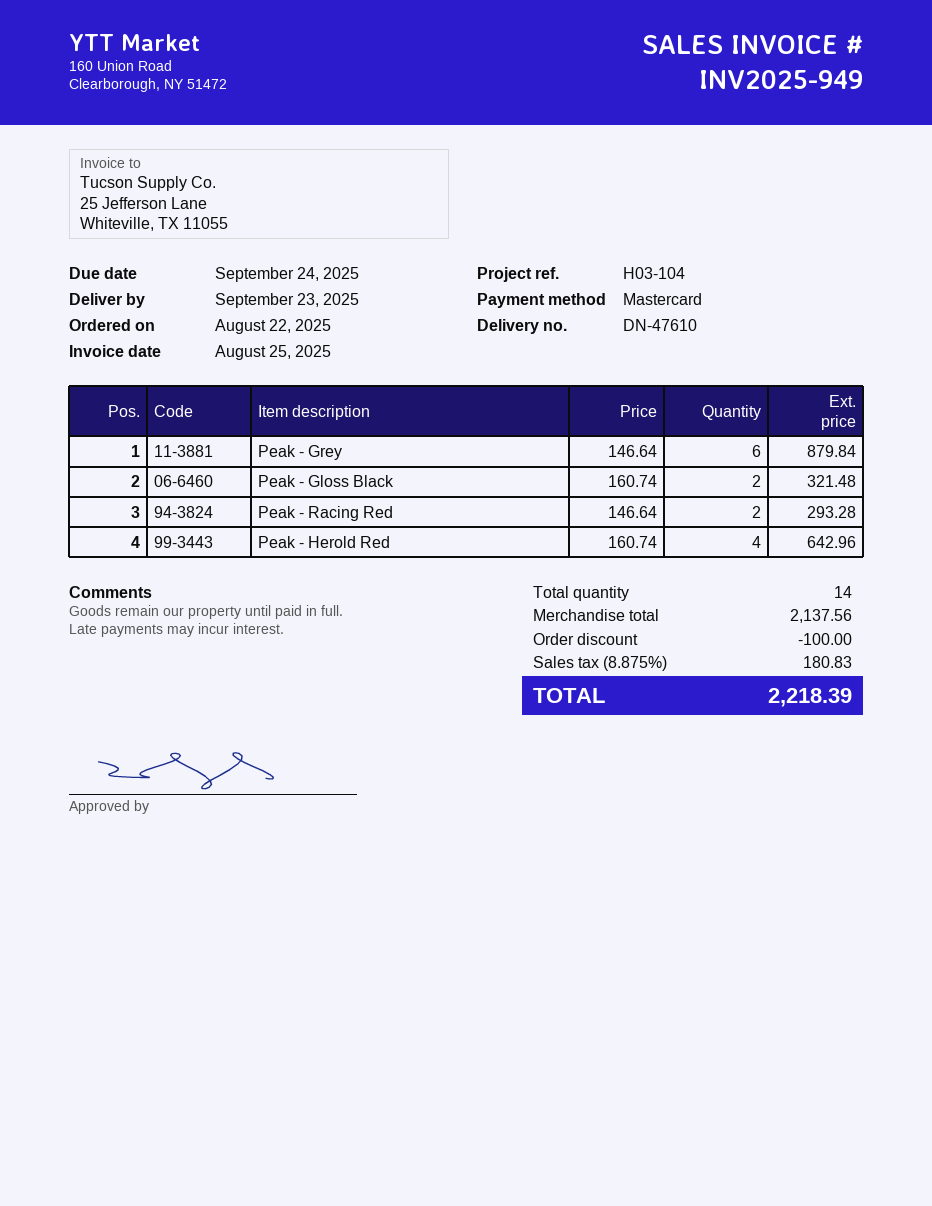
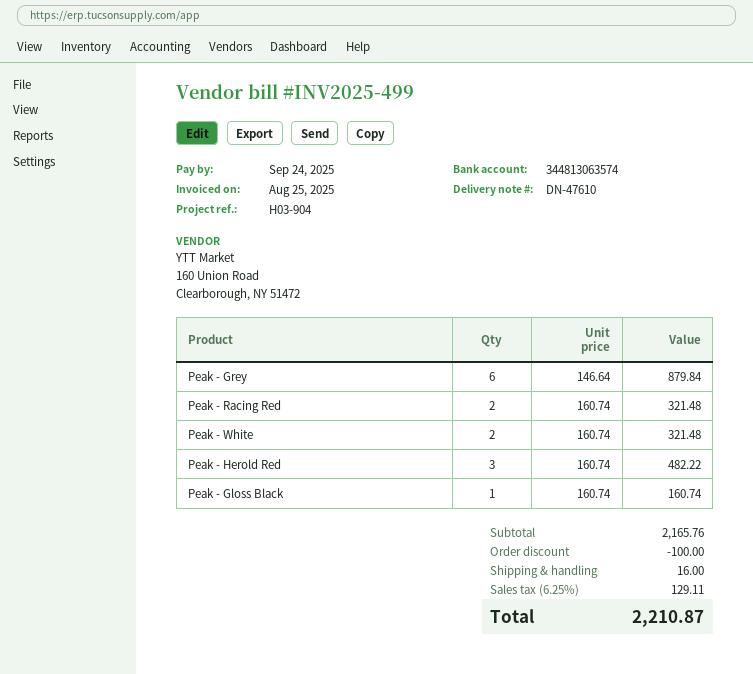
invoice number: INV2025-949 -> INV2025-499
reference: H03-104 -> H03-904
Peak - Gloss Black: 2 x 160.74 = 321.48 -> 1 x 160.74 = 160.74
Peak - Racing Red: 2 x 146.64 = 293.28 -> 2 x 160.74 = 321.48
Peak - Herold Red: 4 x 160.74 = 642.96 -> 3 x 160.74 = 482.22
Peak - White: none -> 2 x 160.74 = 321.48
subtotal: 2137.56 -> 2165.76
shipping: none -> 16.00
tax: 8.875% = 180.83 -> 6.25% = 129.11
total: 2218.39 -> 2210.87

